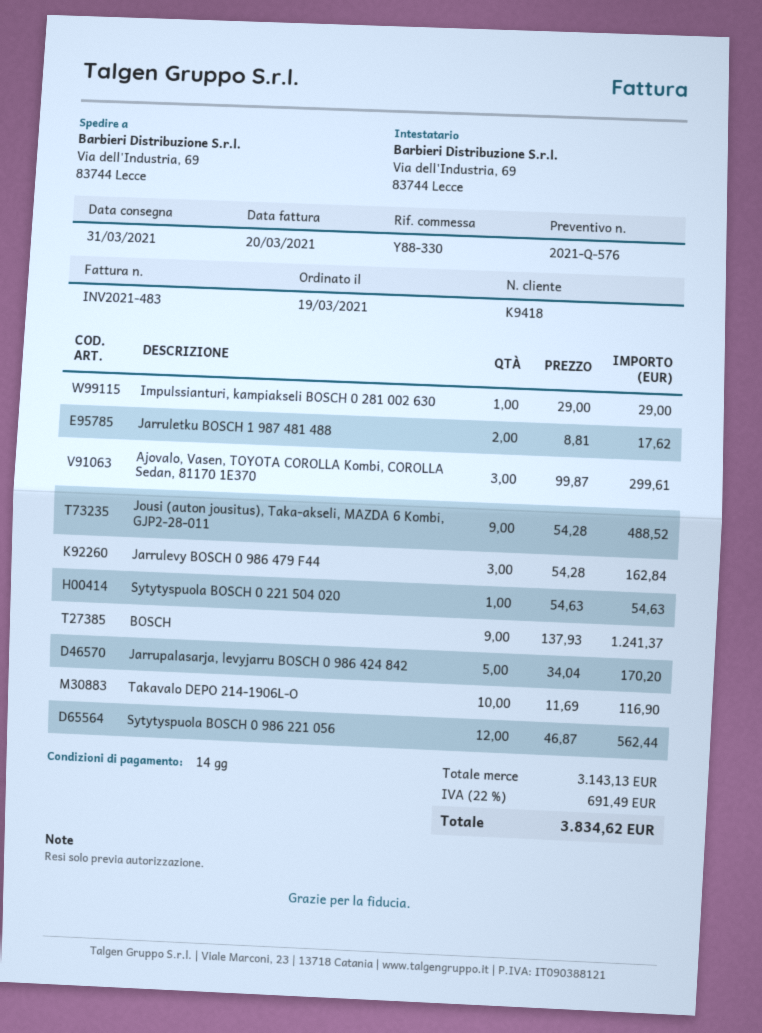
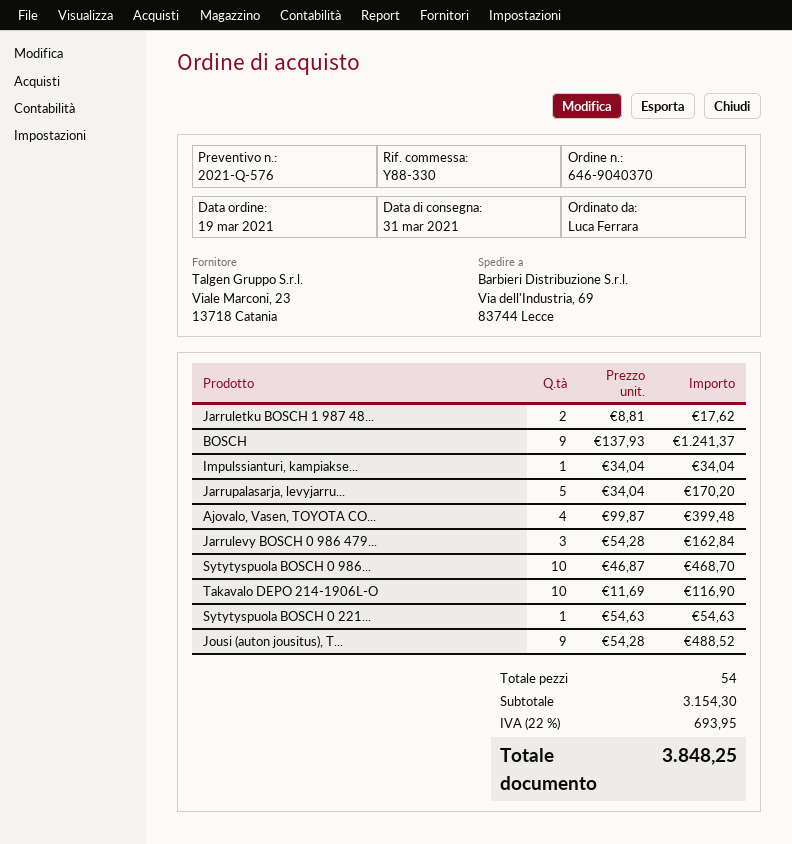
Impulssianturi, kampiakseli BOSCH 0 281 002 630: 1 x 29.00 = 29.00 -> 1 x 34.04 = 34.04
Ajovalo, Vasen, TOYOTA COROLLA Kombi, COROLLA Sedan, 81170 1E370: 3 x 99.87 = 299.61 -> 4 x 99.87 = 399.48
Sytytyspuola BOSCH 0 986 221 056: 12 x 46.87 = 562.44 -> 10 x 46.87 = 468.70
subtotal: 3143.13 -> 3154.30
tax: 22% = 691.49 -> 22% = 693.95
total: 3834.62 -> 3848.25

